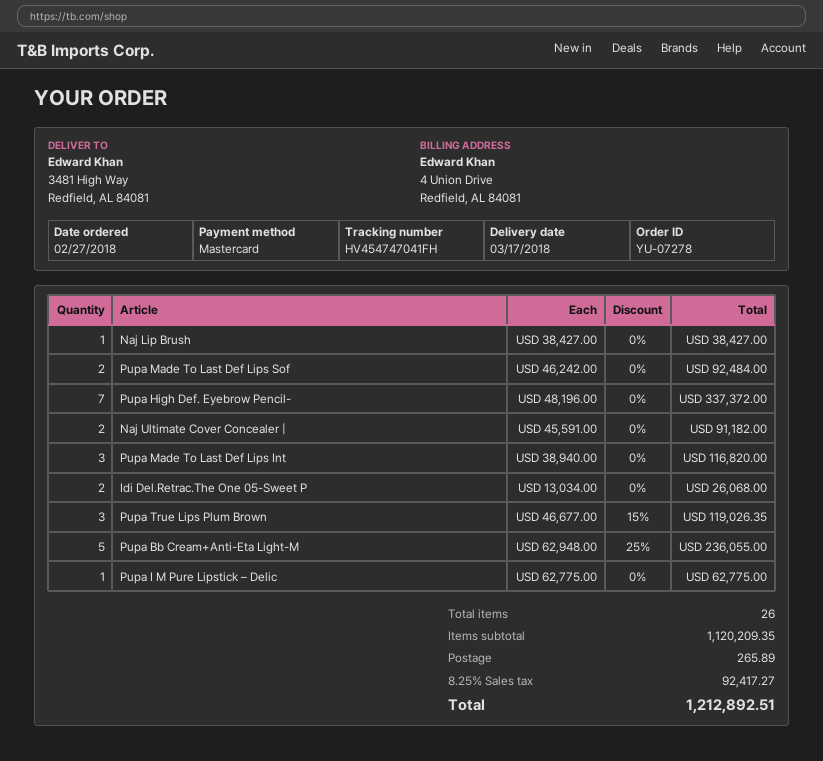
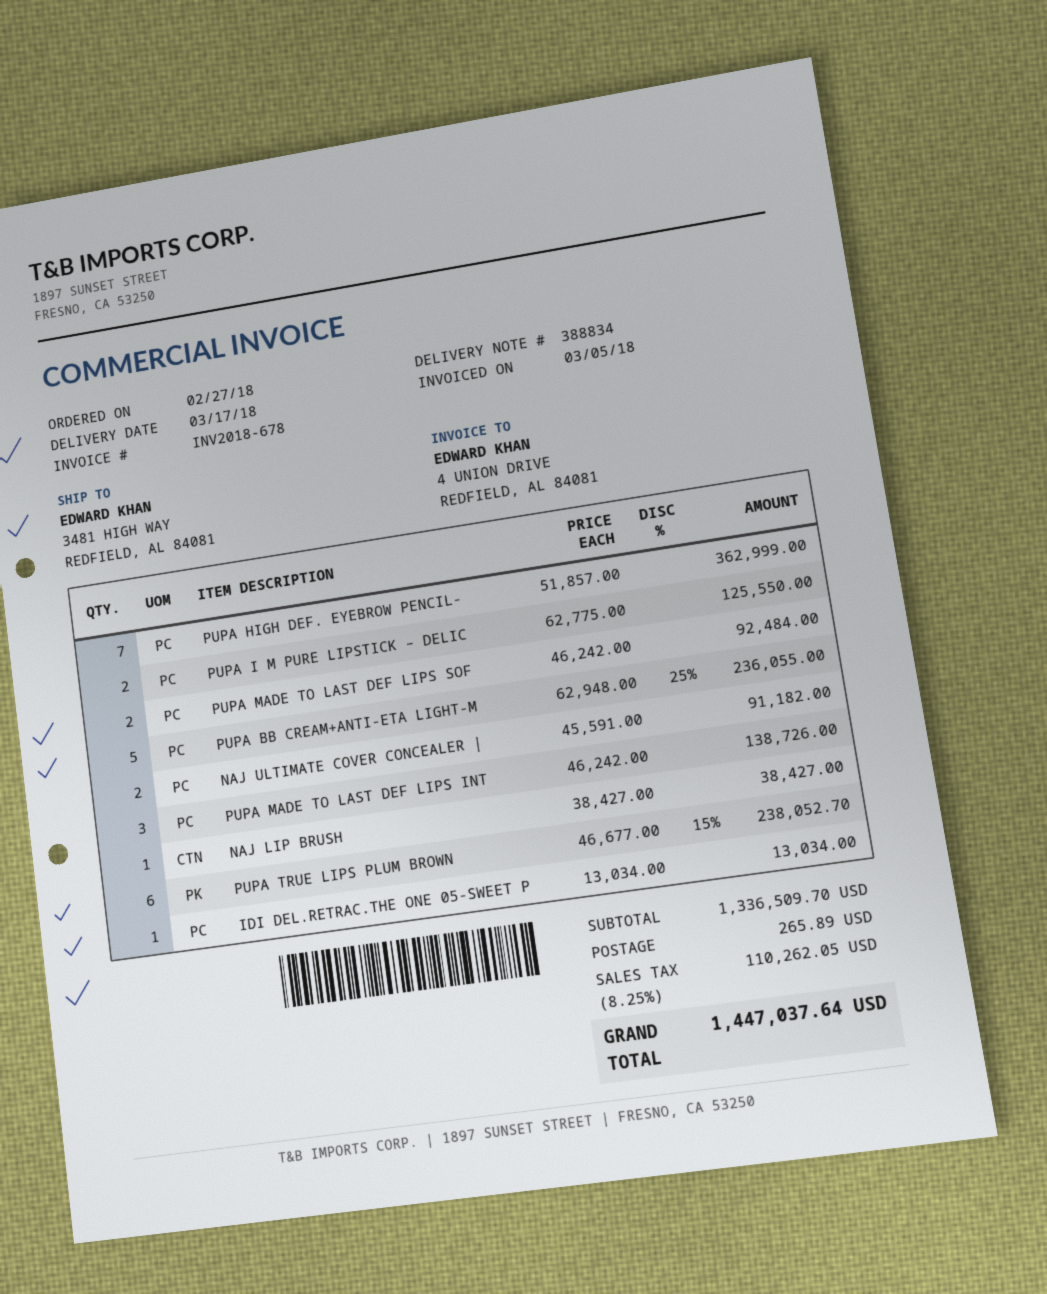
Pupa High Def. Eyebrow Pencil-: 7 x 48196.00 = 337372.00 -> 7 x 51857.00 = 362999.00
Pupa Made To Last Def Lips Int: 3 x 38940.00 = 116820.00 -> 3 x 46242.00 = 138726.00
Idi Del.Retrac.The One 05-Sweet P: 2 x 13034.00 = 26068.00 -> 1 x 13034.00 = 13034.00
Pupa True Lips Plum Brown: 3 x 46677.00 - 15% = 119026.35 -> 6 x 46677.00 - 15% = 238052.70
Pupa I M Pure Lipstick – Delic: 1 x 62775.00 = 62775.00 -> 2 x 62775.00 = 125550.00
subtotal: 1120209.35 -> 1336509.70
tax: 8.25% = 92417.27 -> 8.25% = 110262.05
total: 1212892.51 -> 1447037.64

